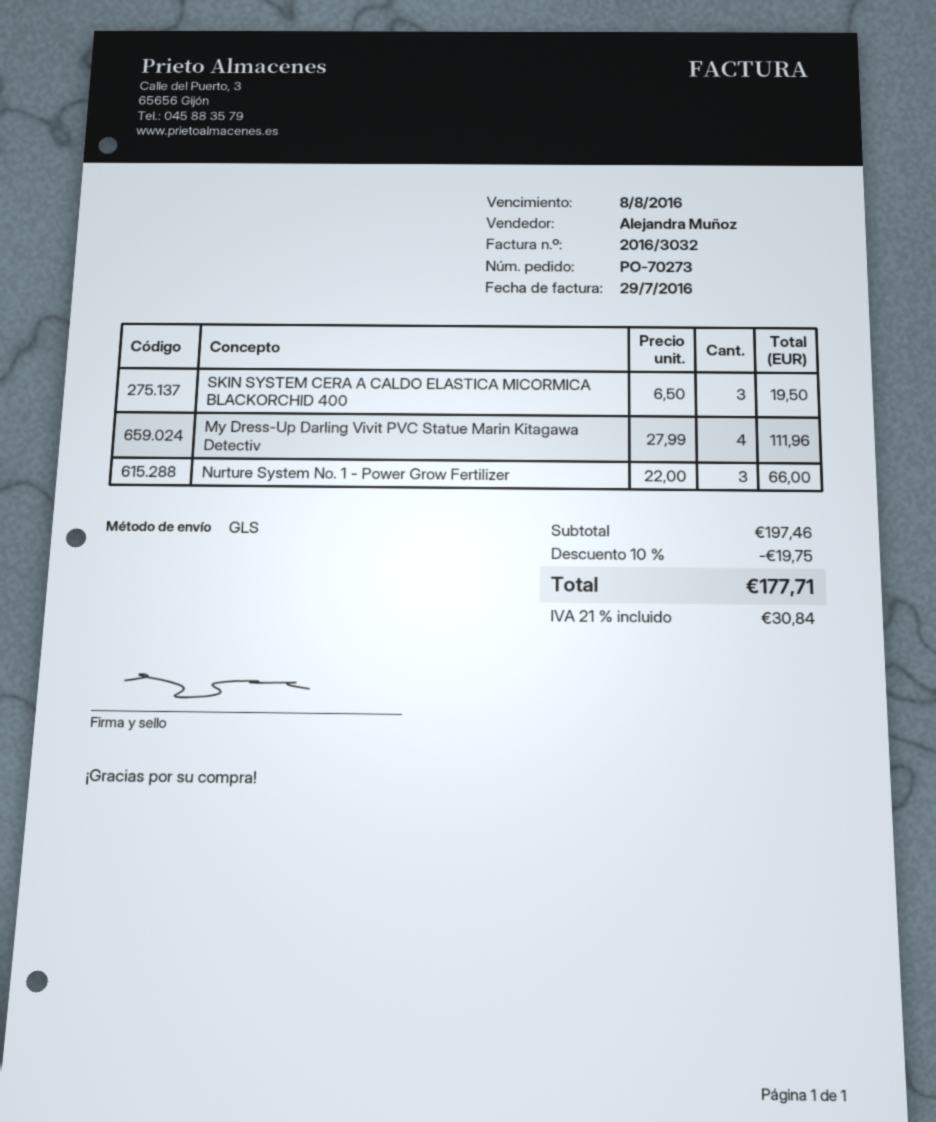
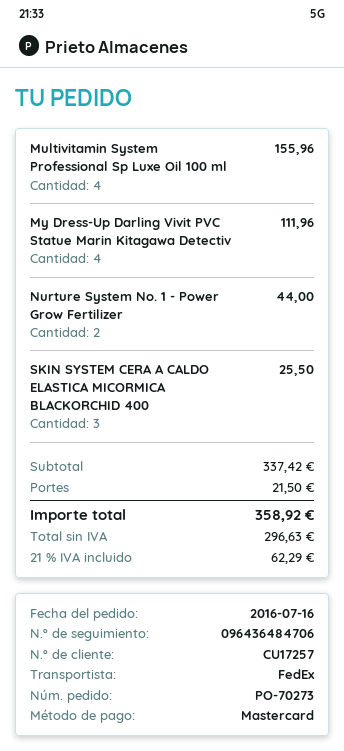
shipping method: GLS -> FedEx
SKIN SYSTEM CERA A CALDO ELASTICA MICORMICA BLACKORCHID 400: 3 for 19.50 -> 3 for 25.50
Nurture System No. 1 - Power Grow Fertilizer: 3 for 66.00 -> 2 for 44.00
Multivitamin System Professional Sp Luxe Oil 100 ml: none -> 4 for 155.96
subtotal: 197.46 -> 337.42
discount: 10% = 19.75 -> none
shipping: none -> 21.50
tax: 21% = 30.84 -> 21% = 62.29
total: 177.71 -> 358.92

